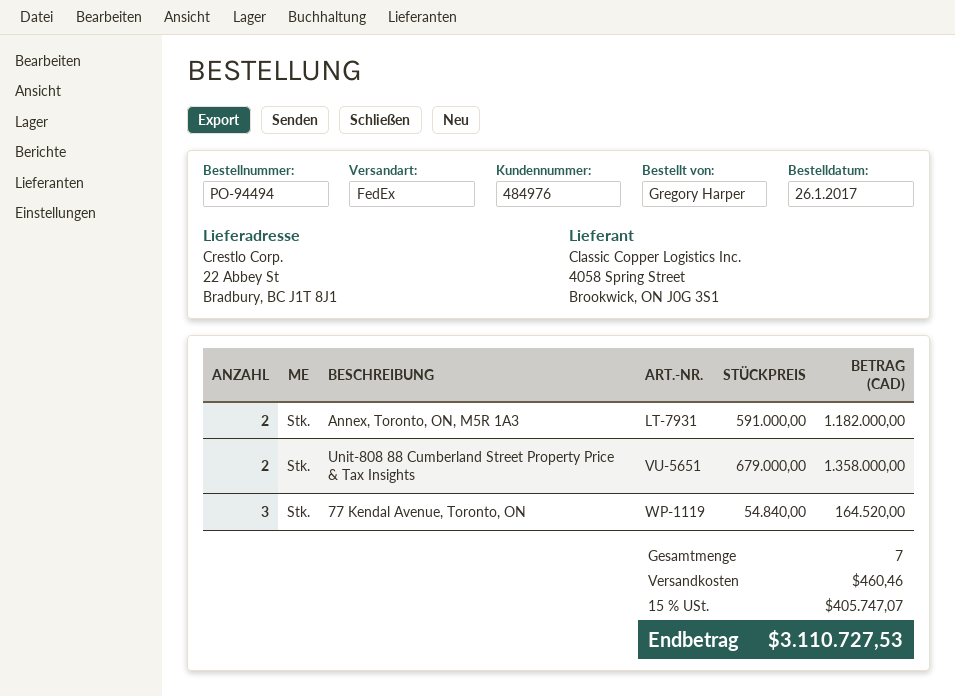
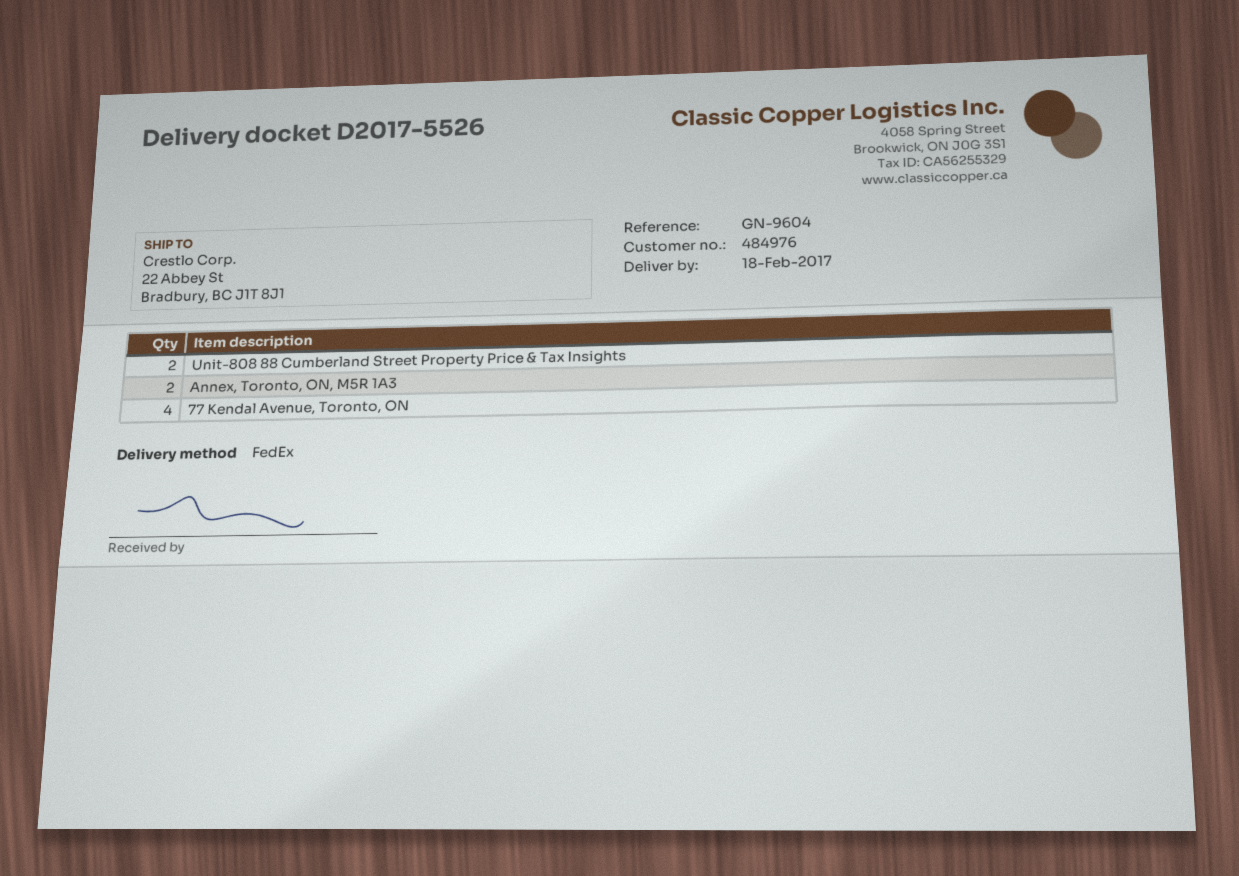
77 Kendal Avenue, Toronto, ON: 3 -> 4

